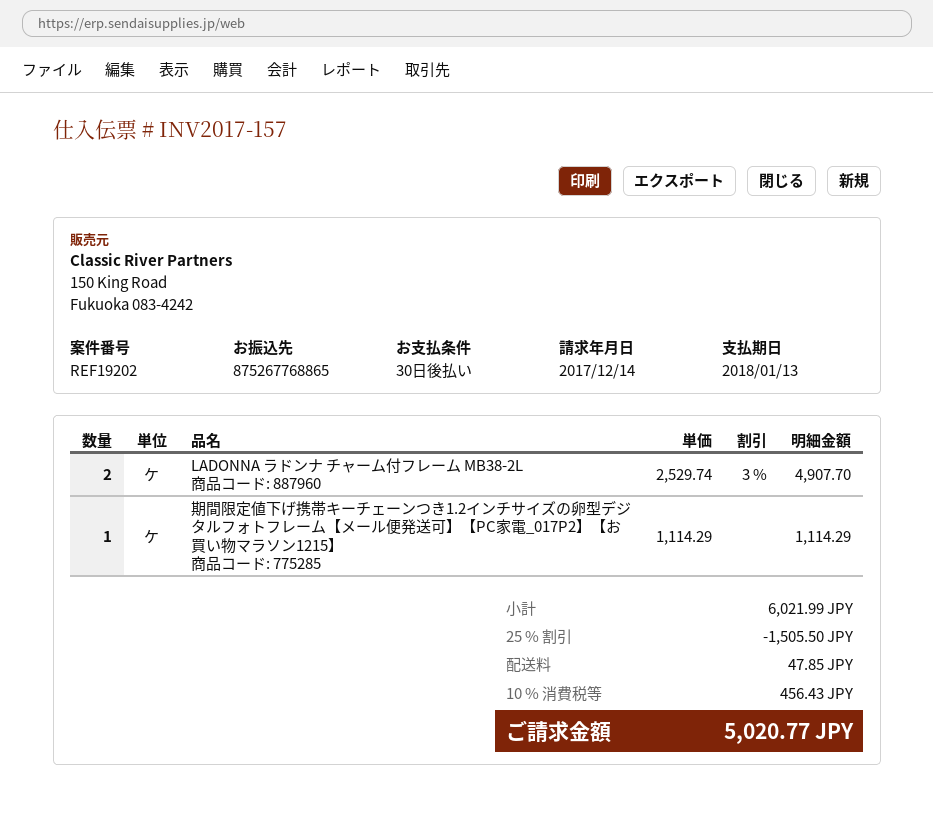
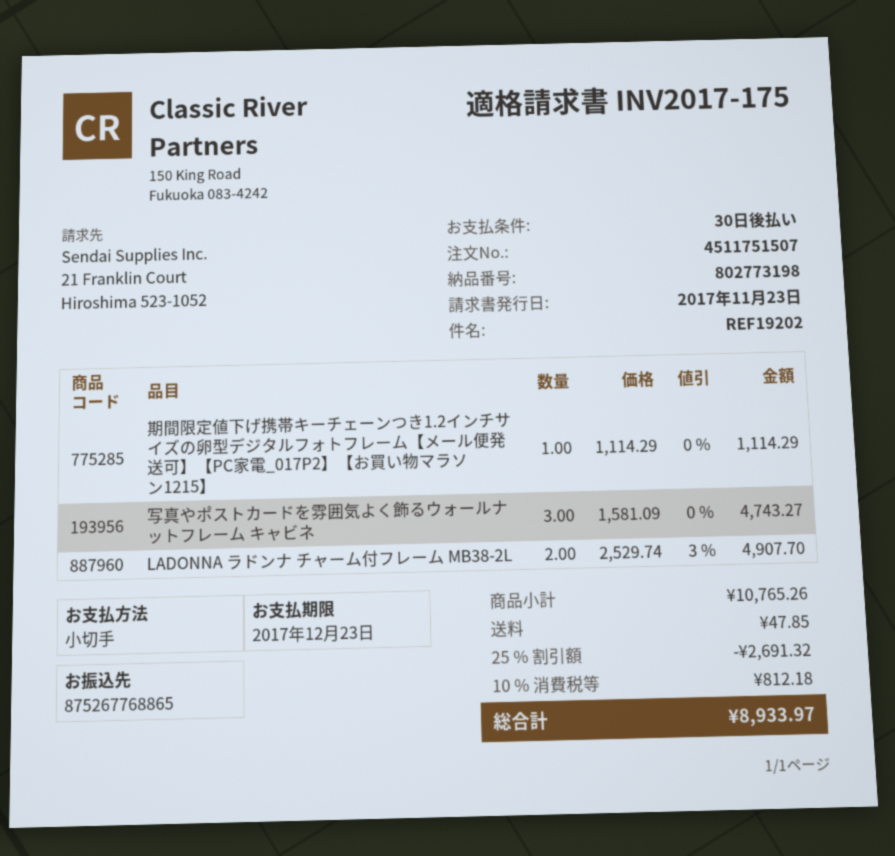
invoice number: INV2017-157 -> INV2017-175
invoice date: 2017-12-14 -> 2017-11-23
due date: 2018-01-13 -> 2017-12-23
写真やポストカードを雰囲気よく飾るウォールナットフレーム キャビネ: none -> 3 x 1581.09 = 4743.27
subtotal: 6021.99 -> 10765.26
discount: 25% = 1505.50 -> 25% = 2691.32
tax: 10% = 456.43 -> 10% = 812.18
total: 5020.77 -> 8933.97

